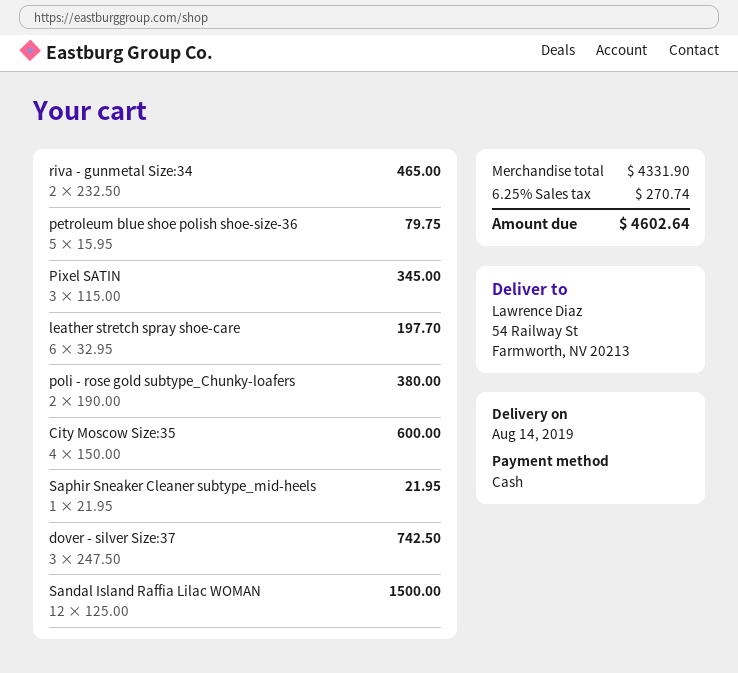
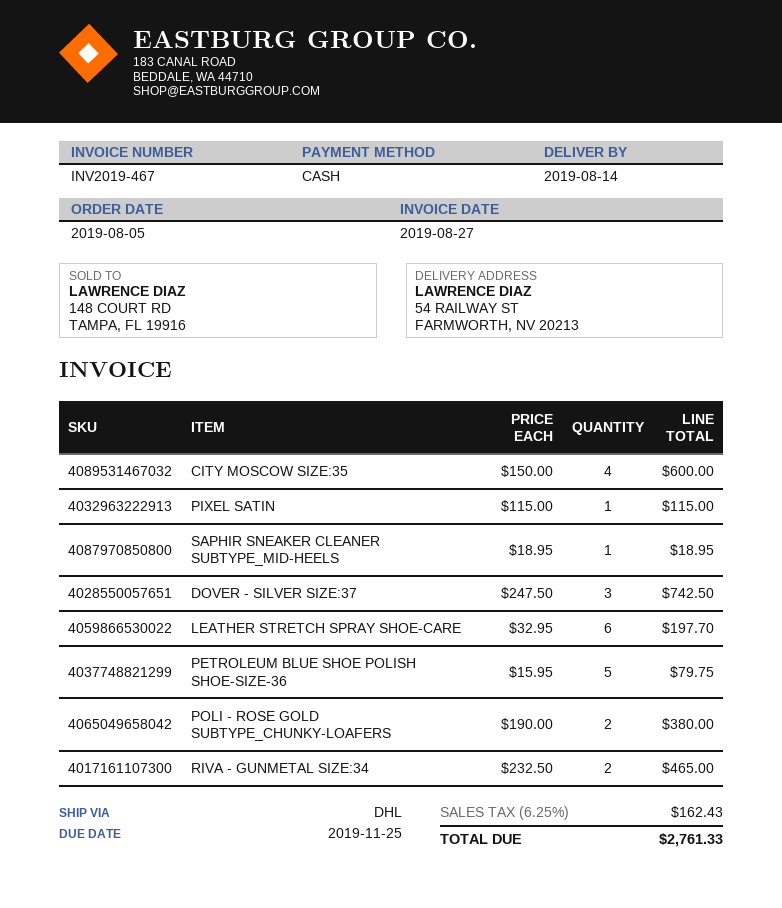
Pixel SATIN: 3 x 115.00 = 345.00 -> 1 x 115.00 = 115.00
Saphir Sneaker Cleaner subtype_mid-heels: 1 x 21.95 = 21.95 -> 1 x 18.95 = 18.95
Sandal Island Raffia Lilac WOMAN: 12 x 125.00 = 1500.00 -> none
tax: 6.25% = 270.74 -> 6.25% = 162.43
total: 4602.64 -> 2761.33

